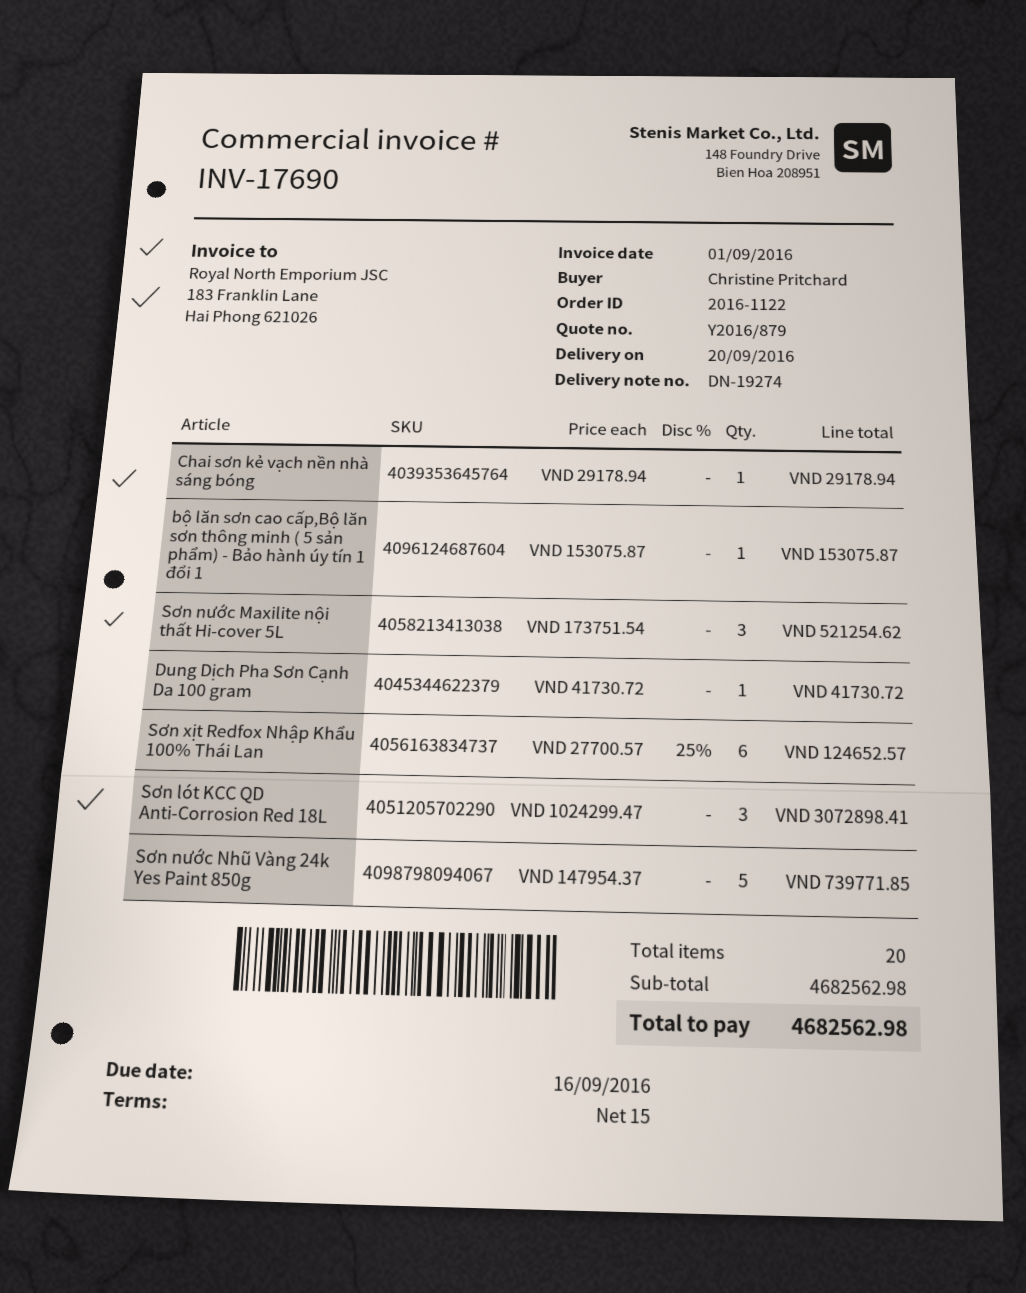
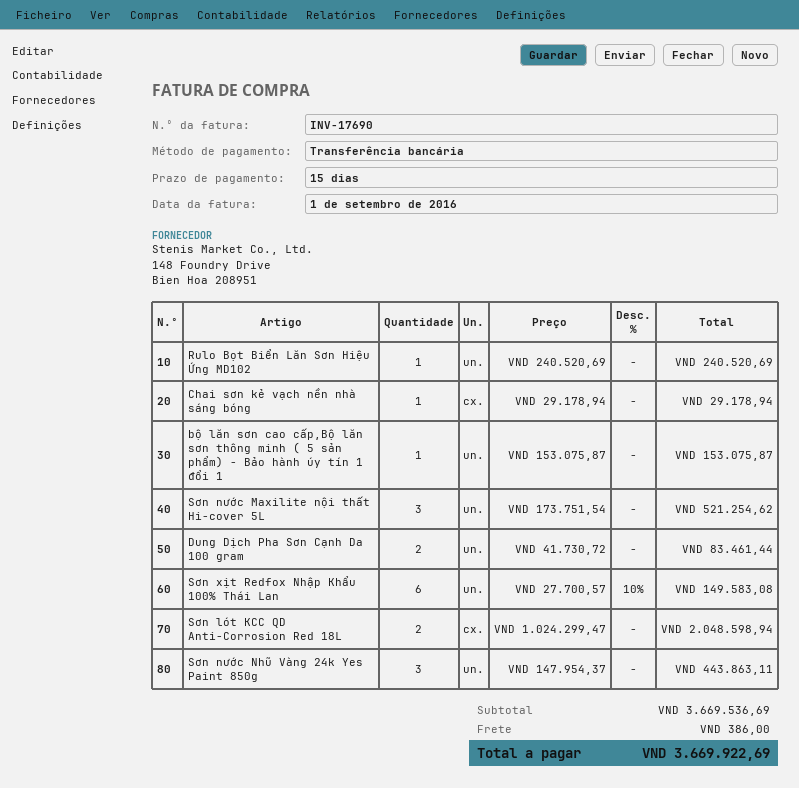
Dung Dịch Pha Sơn Cạnh Da 100 gram: 1 x 41730.72 = 41730.72 -> 2 x 41730.72 = 83461.44
Sơn xịt Redfox Nhập Khẩu 100% Thái Lan: 6 x 27700.57 - 25% = 124652.57 -> 6 x 27700.57 - 10% = 149583.08
Sơn lót KCC QD Anti-Corrosion Red 18L: 3 x 1024299.47 = 3072898.41 -> 2 x 1024299.47 = 2048598.94
Sơn nước Nhũ Vàng 24k Yes Paint 850g: 5 x 147954.37 = 739771.85 -> 3 x 147954.37 = 443863.11
Rulo Bọt Biển Lăn Sơn Hiệu Ứng MD102: none -> 1 x 240520.69 = 240520.69
subtotal: 4682562.98 -> 3669536.69
shipping: none -> 386.00
total: 4682562.98 -> 3669922.69

